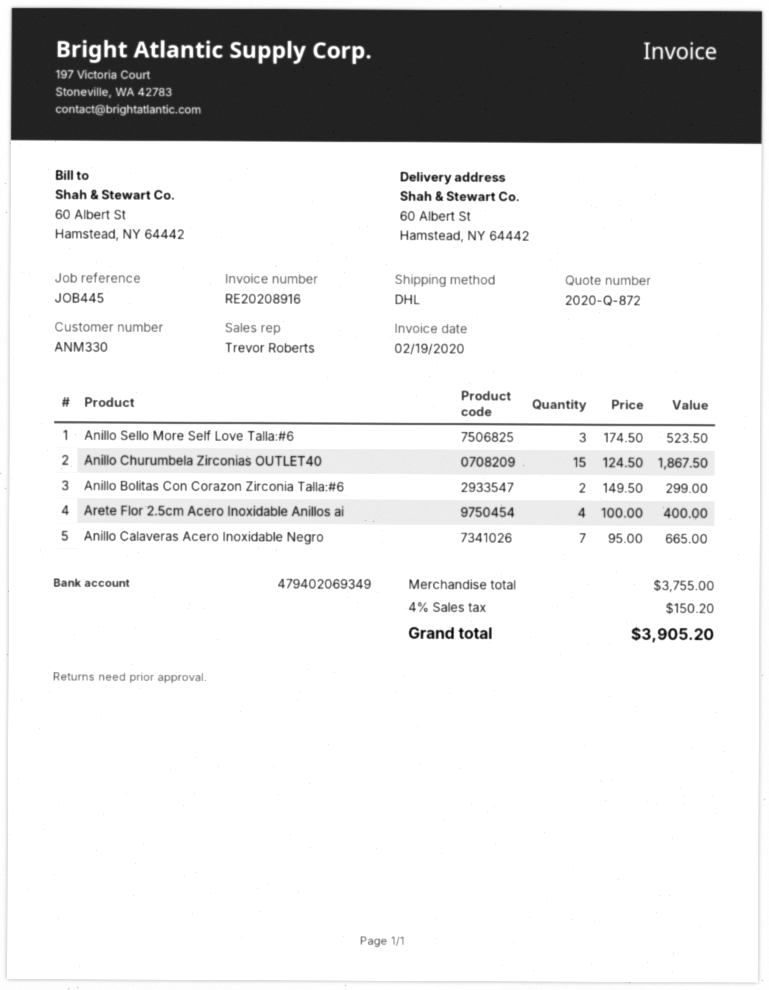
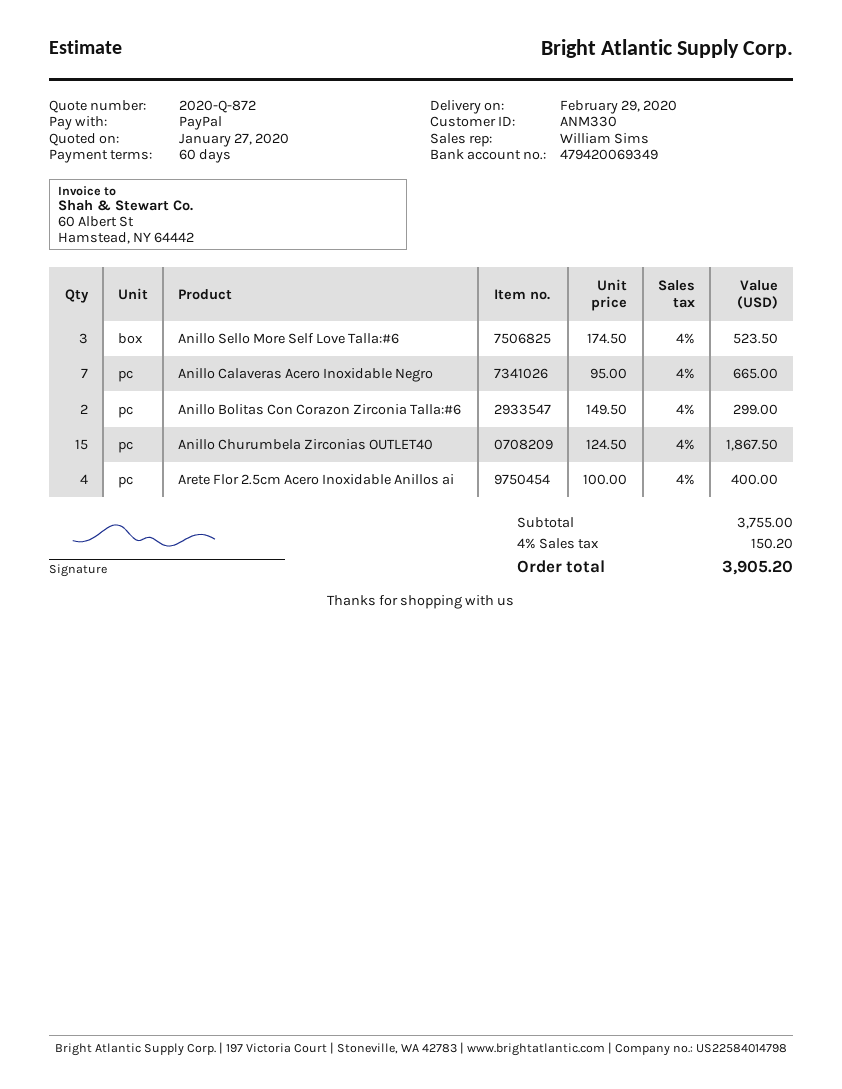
sales rep: Trevor Roberts -> William Sims
bank account: 479402069349 -> 479420069349

